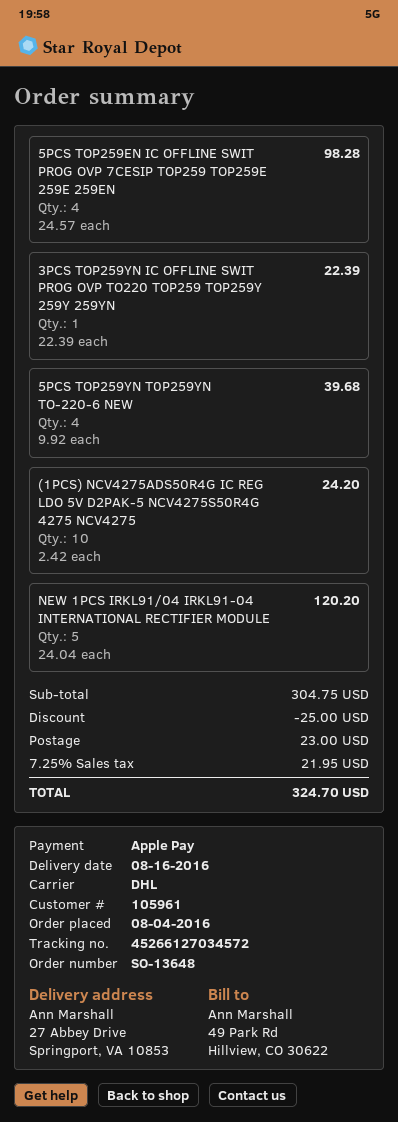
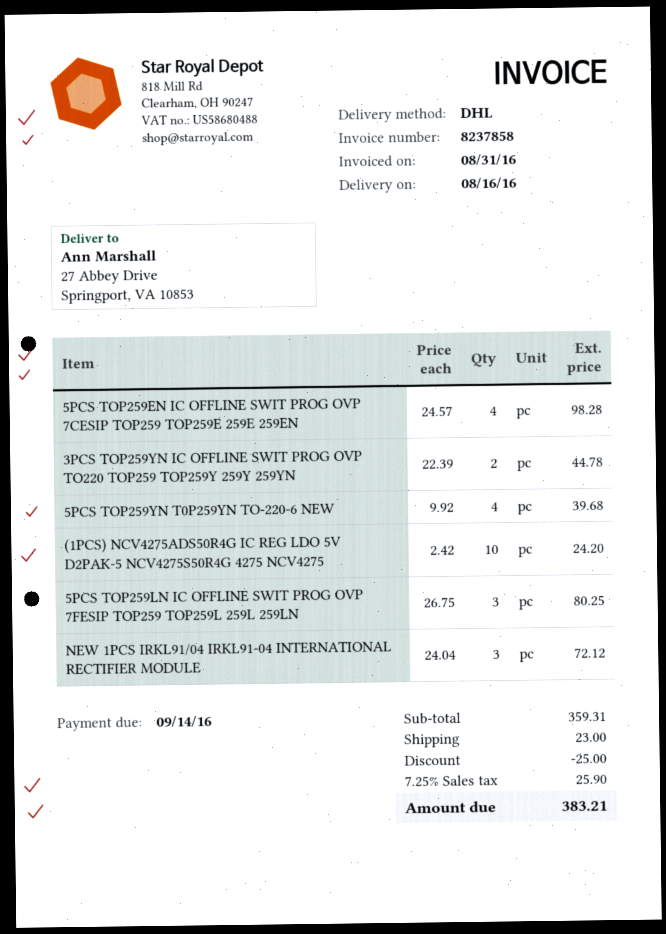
3PCS TOP259YN IC OFFLINE SWIT PROG OVP TO220 TOP259 TOP259Y 259Y 259YN: 1 x 22.39 = 22.39 -> 2 x 22.39 = 44.78
NEW 1PCS IRKL91/04 IRKL91-04 INTERNATIONAL RECTIFIER MODULE: 5 x 24.04 = 120.20 -> 3 x 24.04 = 72.12
5PCS TOP259LN IC OFFLINE SWIT PROG OVP 7FESIP TOP259 TOP259L 259L 259LN: none -> 3 x 26.75 = 80.25
subtotal: 304.75 -> 359.31
tax: 7.25% = 21.95 -> 7.25% = 25.90
total: 324.70 -> 383.21

